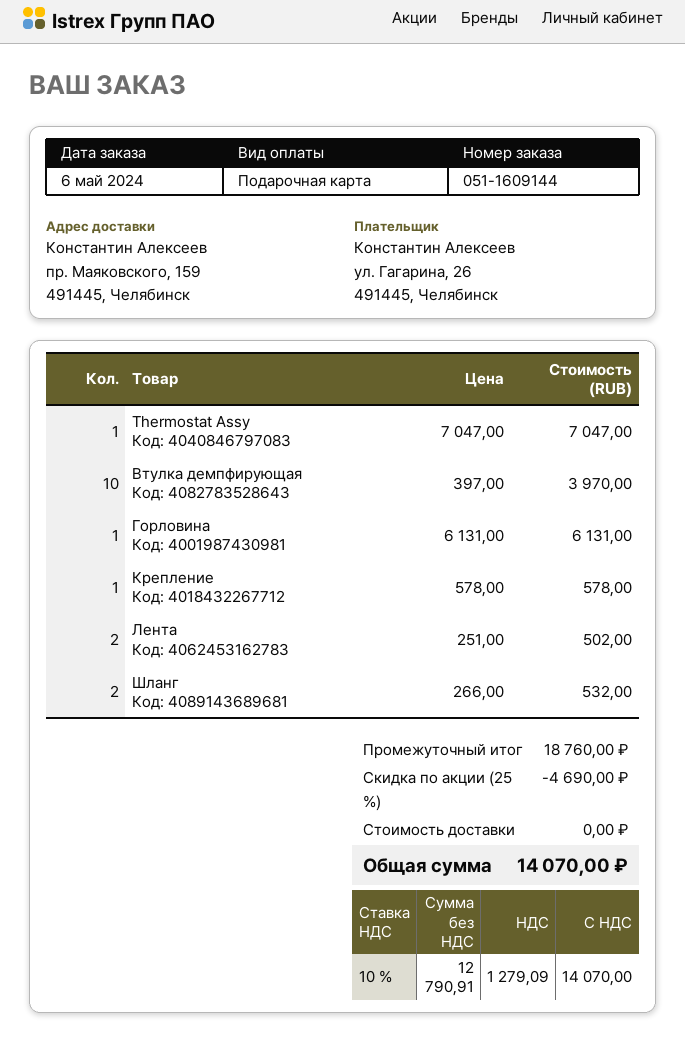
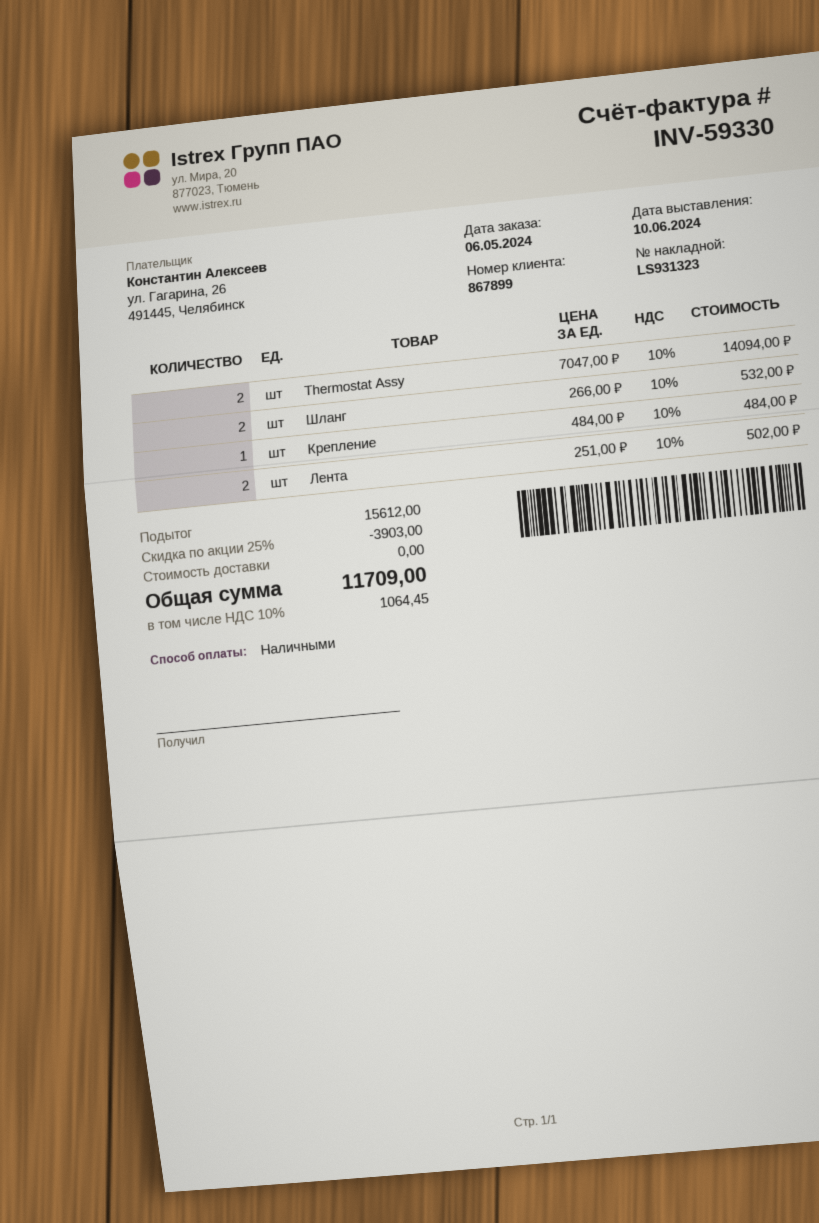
payment method: gift card -> cash
Thermostat Assy: 1 x 7047.00 = 7047.00 -> 2 x 7047.00 = 14094.00
Втулка демпфирующая: 10 x 397.00 = 3970.00 -> none
Горловина: 1 x 6131.00 = 6131.00 -> none
Крепление: 1 x 578.00 = 578.00 -> 1 x 484.00 = 484.00
subtotal: 18760.00 -> 15612.00
discount: 25% = 4690.00 -> 25% = 3903.00
tax: 10% = 1279.09 -> 10% = 1064.45
total: 14070.00 -> 11709.00

